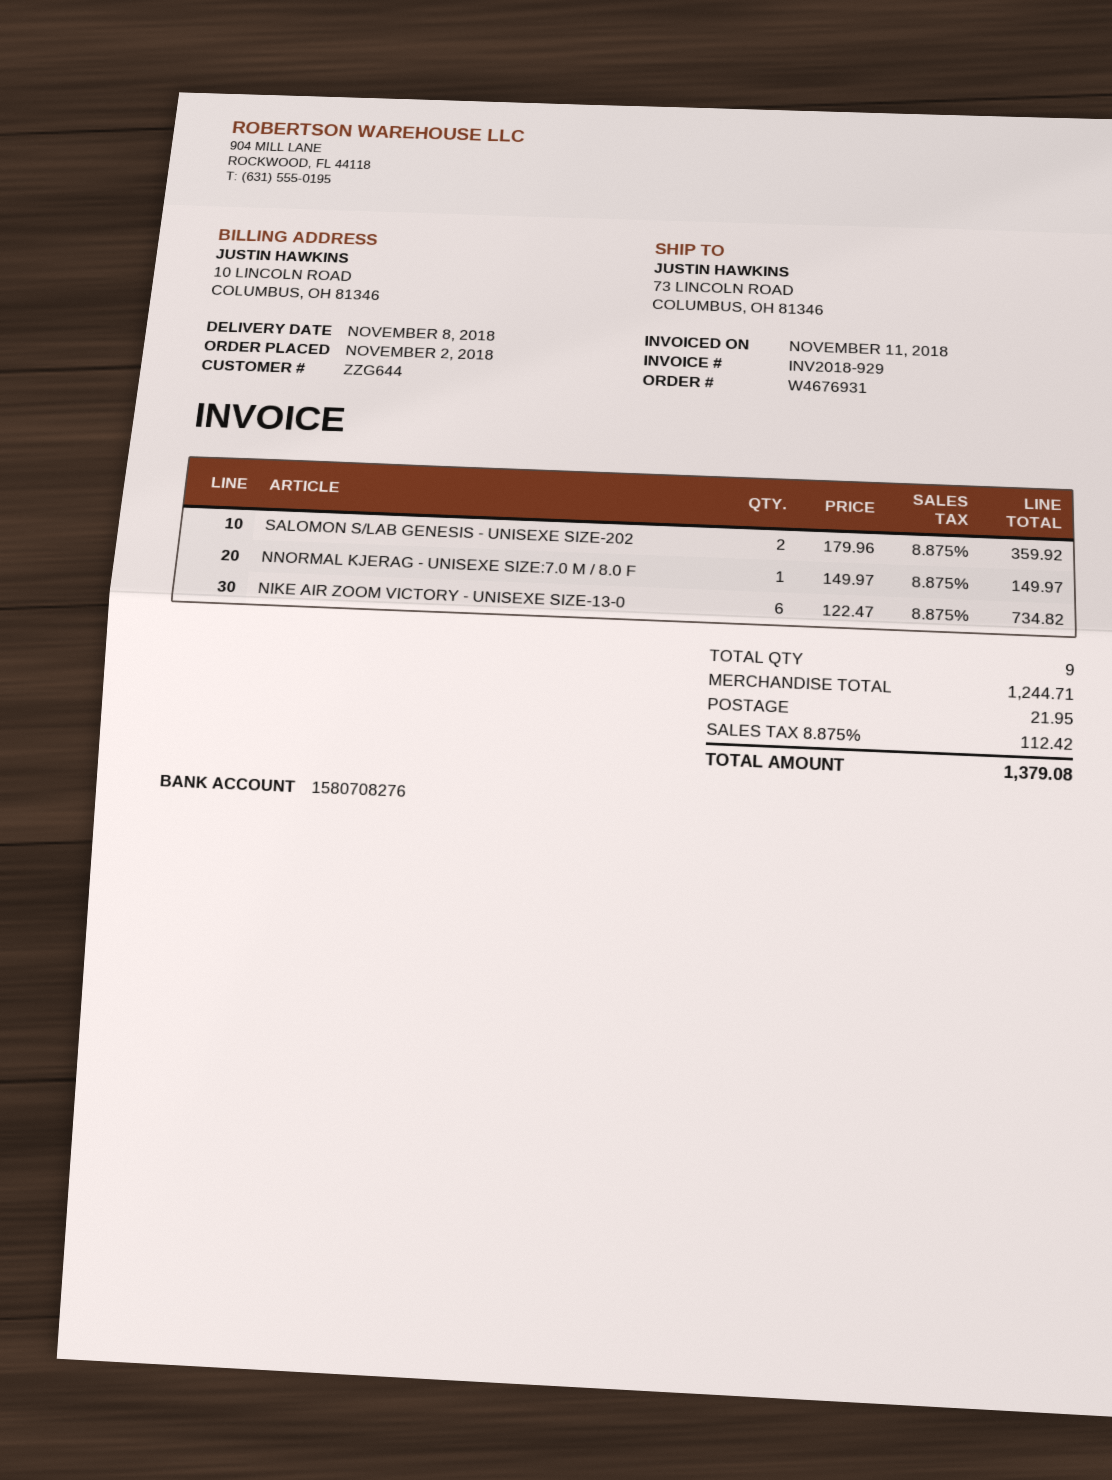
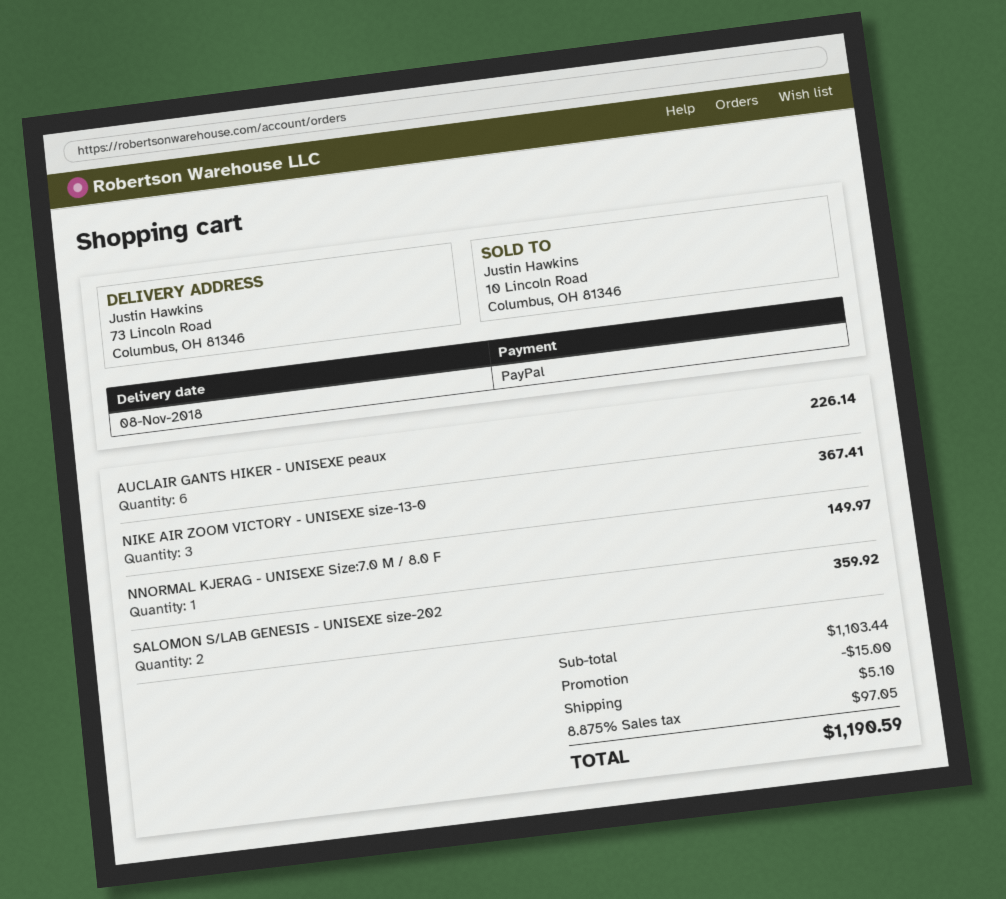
NIKE AIR ZOOM VICTORY - UNISEXE SIZE-13-0: 6 for 734.82 -> 3 for 367.41
AUCLAIR GANTS HIKER - UNISEXE peaux: none -> 6 for 226.14
subtotal: 1244.71 -> 1103.44
discount: none -> 15.00
shipping: 21.95 -> 5.10
tax: 8.875% = 112.42 -> 8.875% = 97.05
total: 1379.08 -> 1190.59

